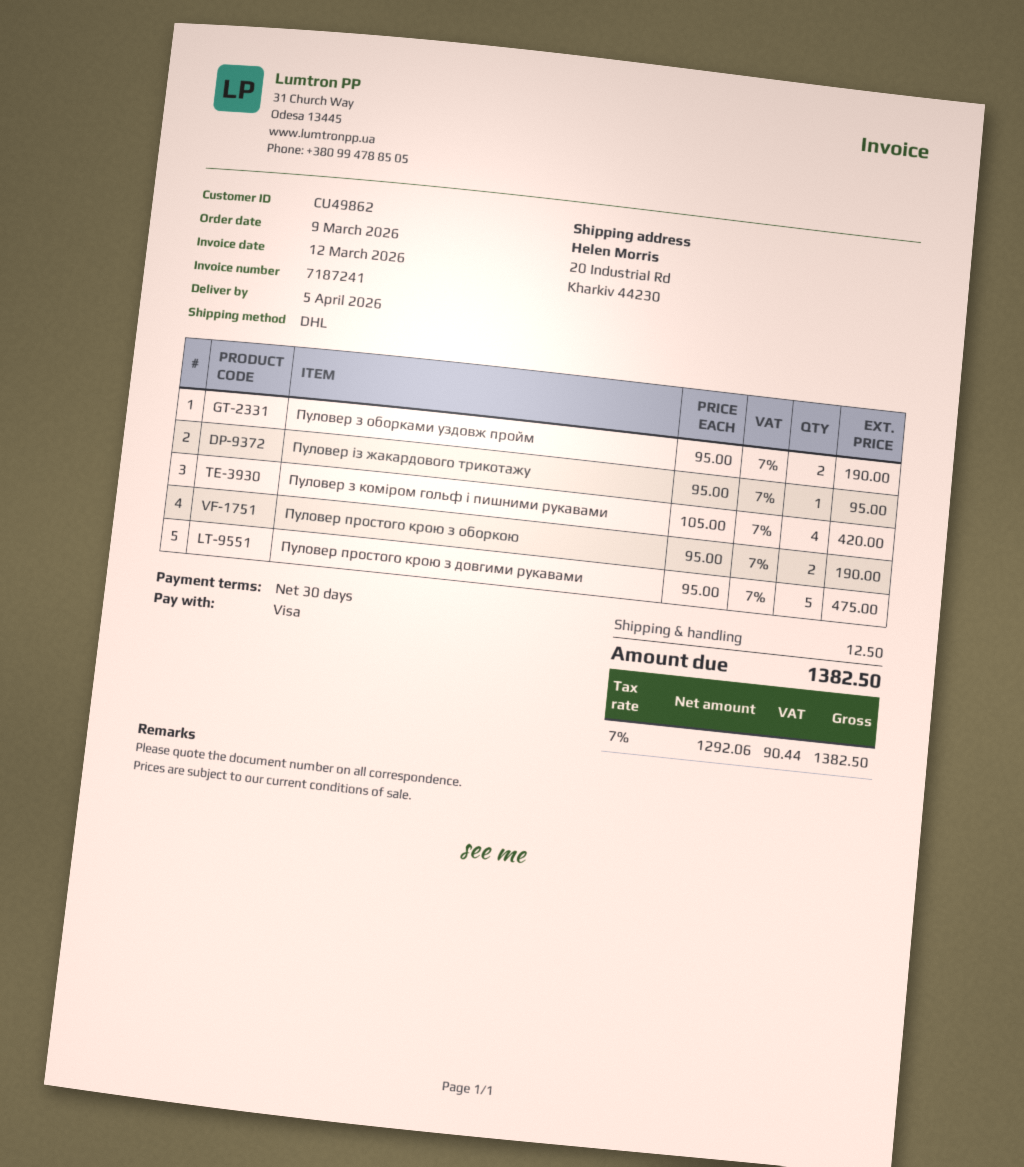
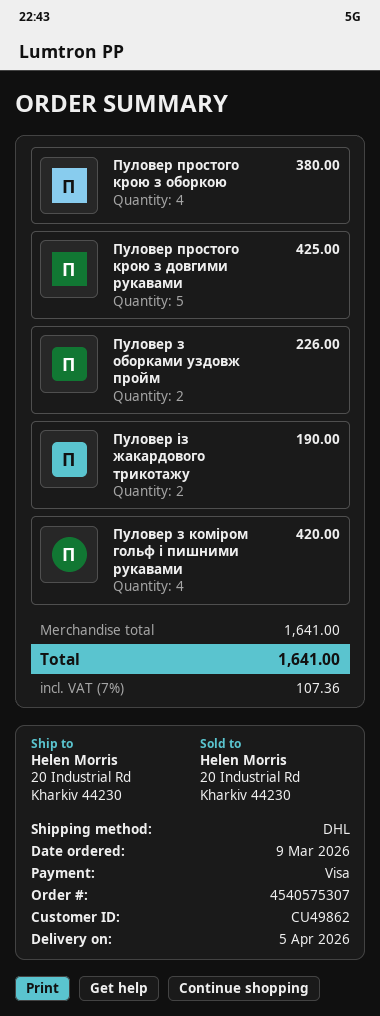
Пуловер з оборками уздовж пройм: 2 for 190.00 -> 2 for 226.00
Пуловер із жакардового трикотажу: 1 for 95.00 -> 2 for 190.00
Пуловер простого крою з оборкою: 2 for 190.00 -> 4 for 380.00
Пуловер простого крою з довгими рукавами: 5 for 475.00 -> 5 for 425.00
shipping: 12.50 -> none
tax: 7% = 90.44 -> 7% = 107.36
total: 1382.50 -> 1641.00

